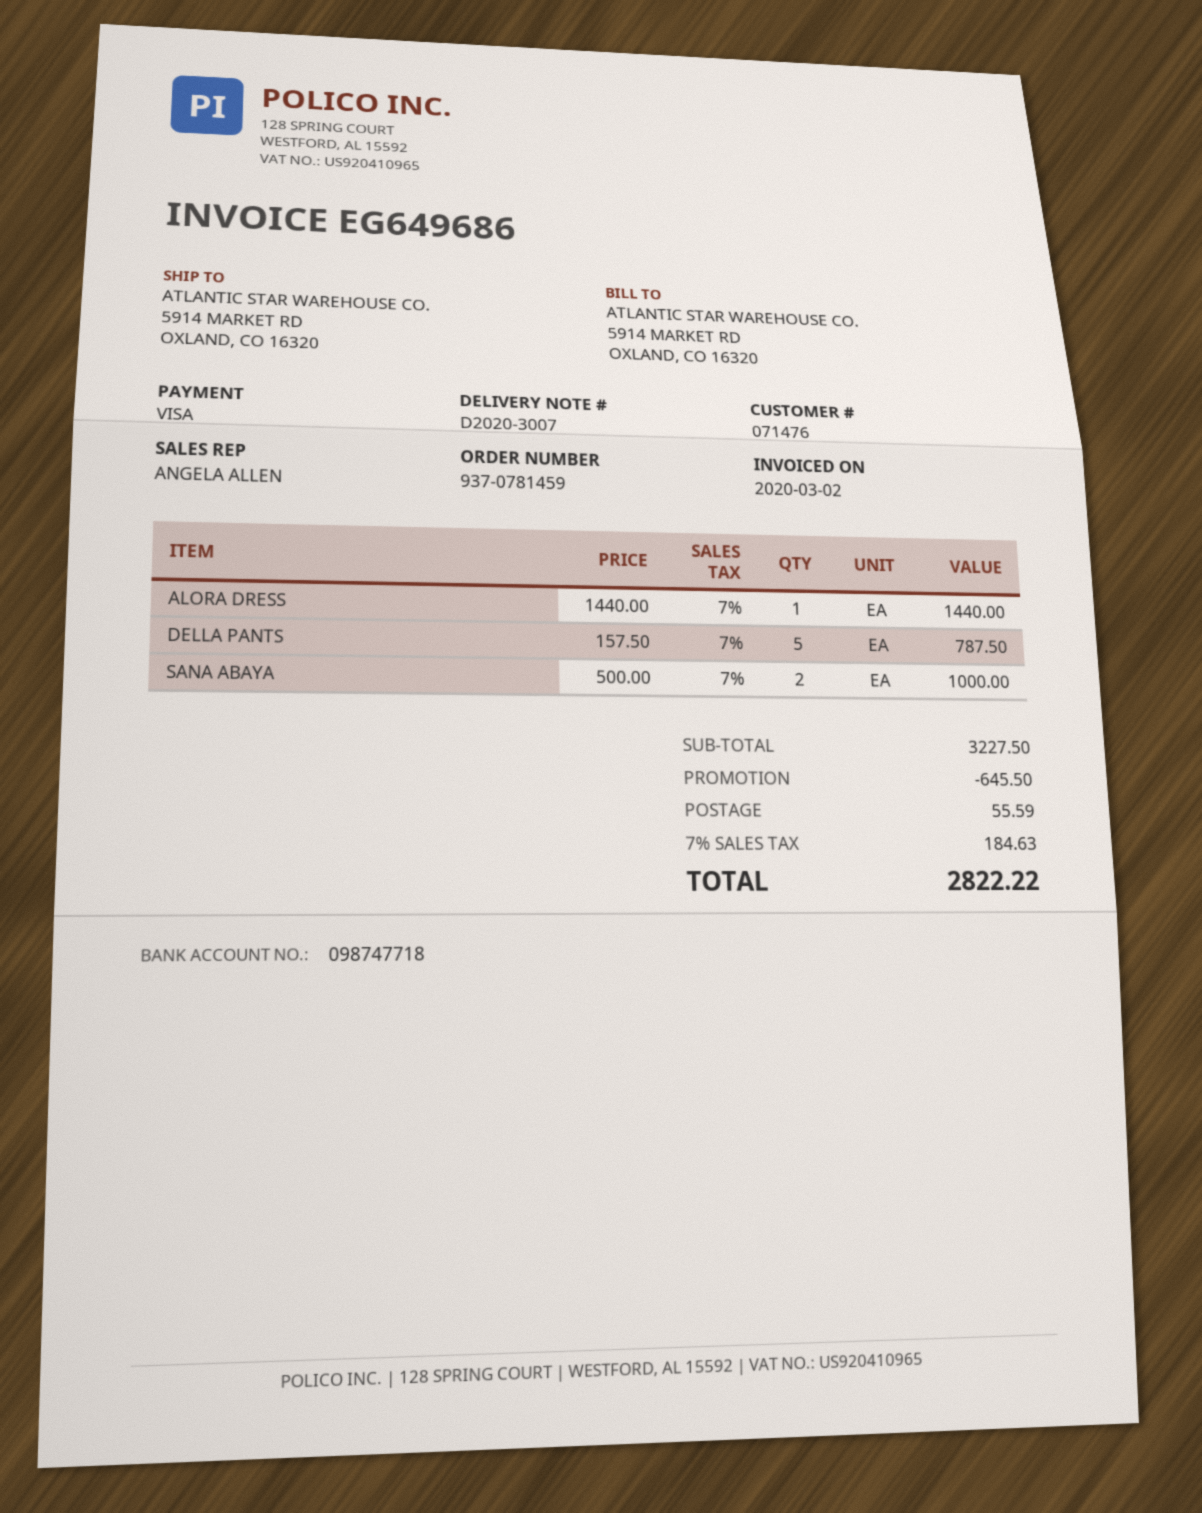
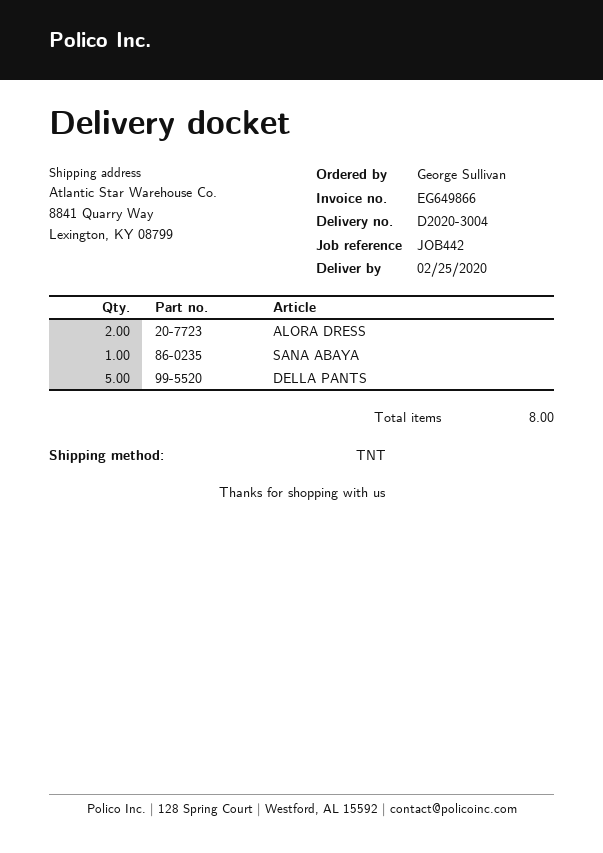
delivery note number: D2020-3007 -> D2020-3004
invoice number: EG649686 -> EG649866
ship to: 5914 MARKET RD, OXLAND, CO 16320 -> 8841 Quarry Way, Lexington, KY 08799
ALORA DRESS: 1 -> 2
SANA ABAYA: 2 -> 1

